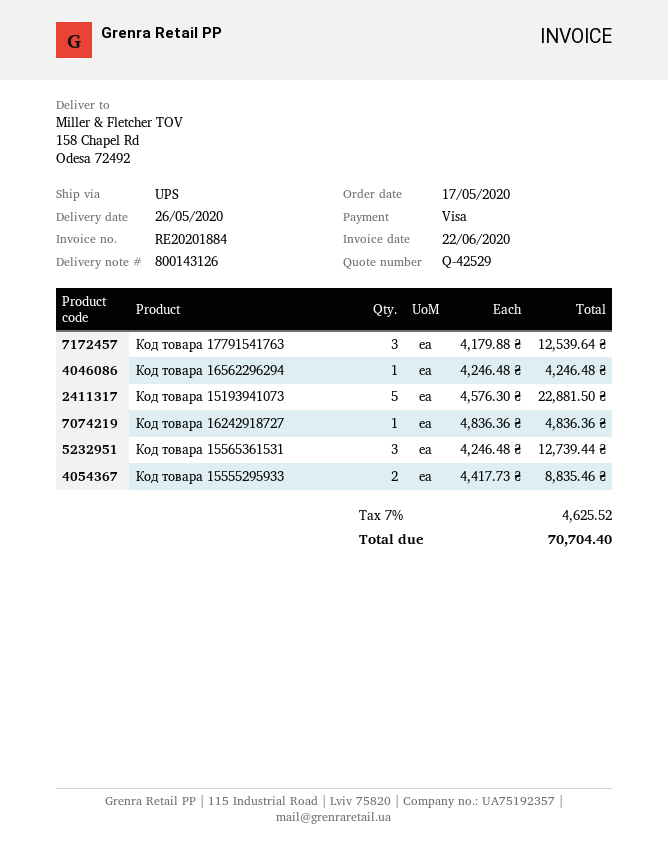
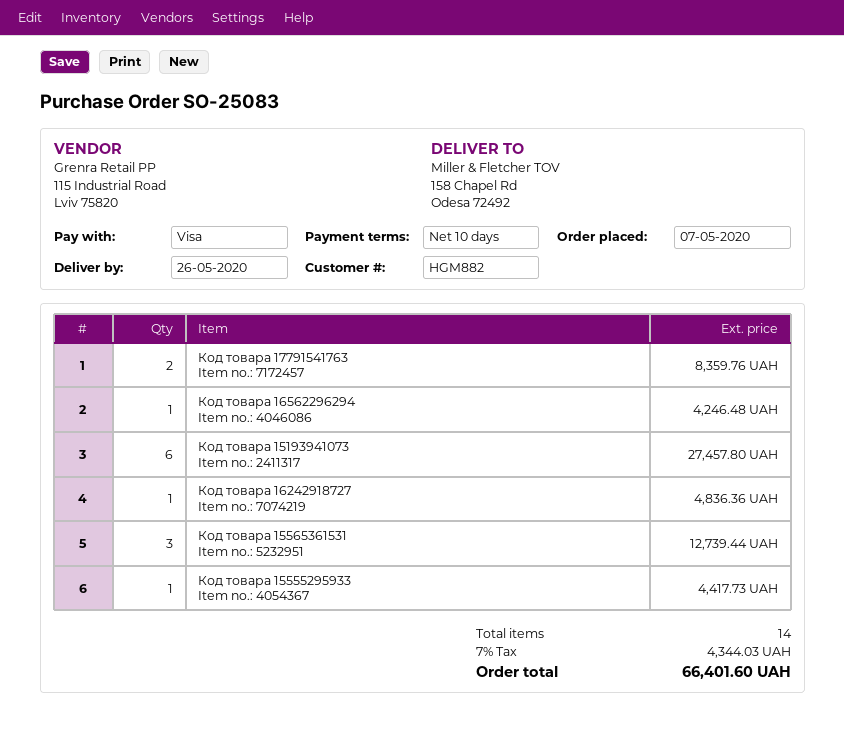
order date: 2020-05-17 -> 2020-05-07
Код товара 17791541763: 3 for 12539.64 -> 2 for 8359.76
Код товара 15193941073: 5 for 22881.50 -> 6 for 27457.80
Код товара 15555295933: 2 for 8835.46 -> 1 for 4417.73
tax: 7% = 4625.52 -> 7% = 4344.03
total: 70704.40 -> 66401.60

